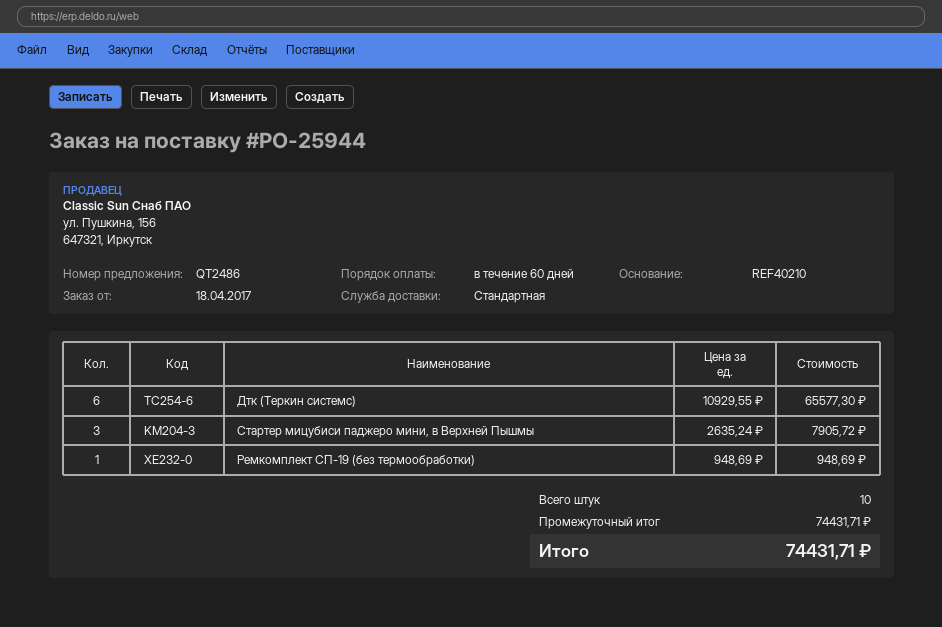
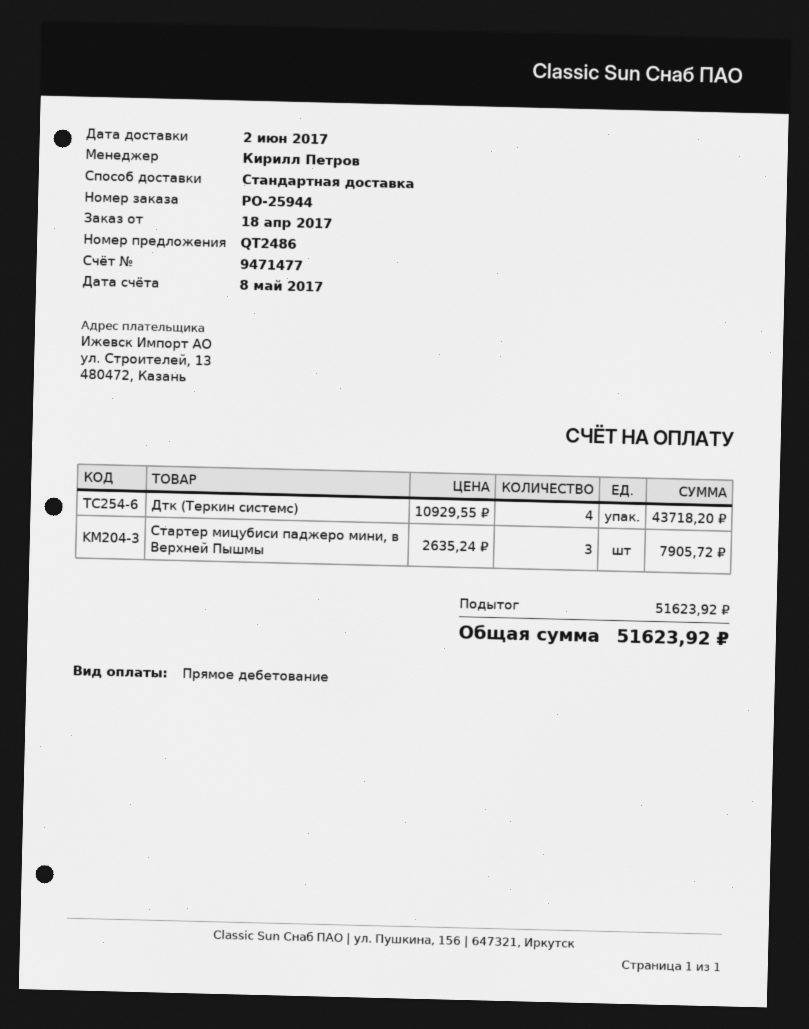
Дтк (Теркин системс): 6 x 10929.55 = 65577.30 -> 4 x 10929.55 = 43718.20
Ремкомплект СП-19 (без термообработки): 1 x 948.69 = 948.69 -> none
subtotal: 74431.71 -> 51623.92
total: 74431.71 -> 51623.92

